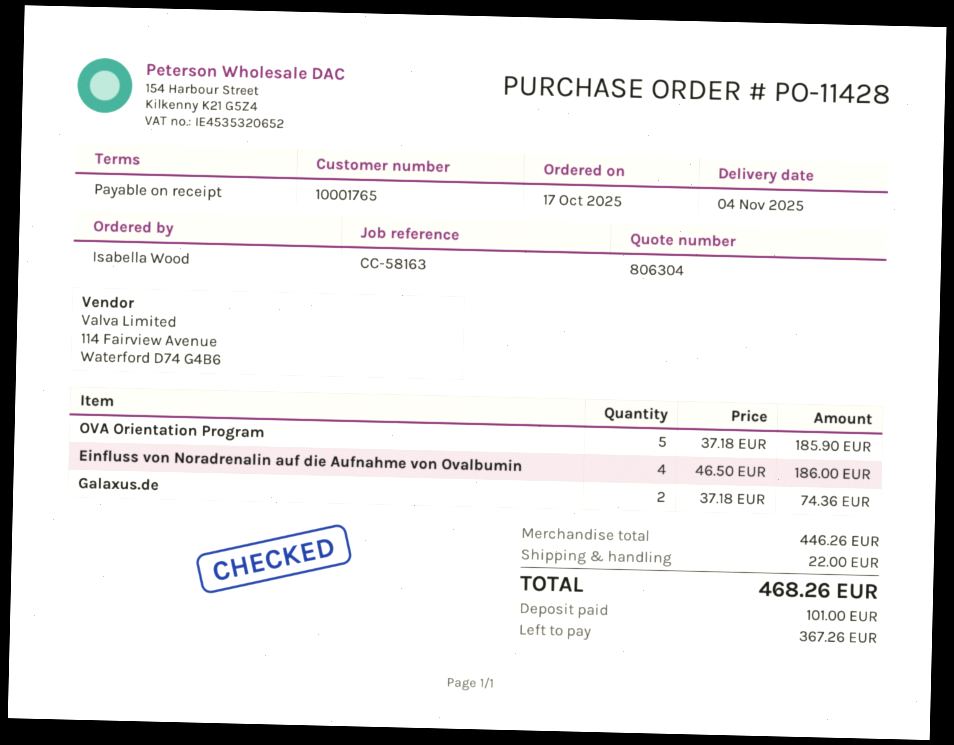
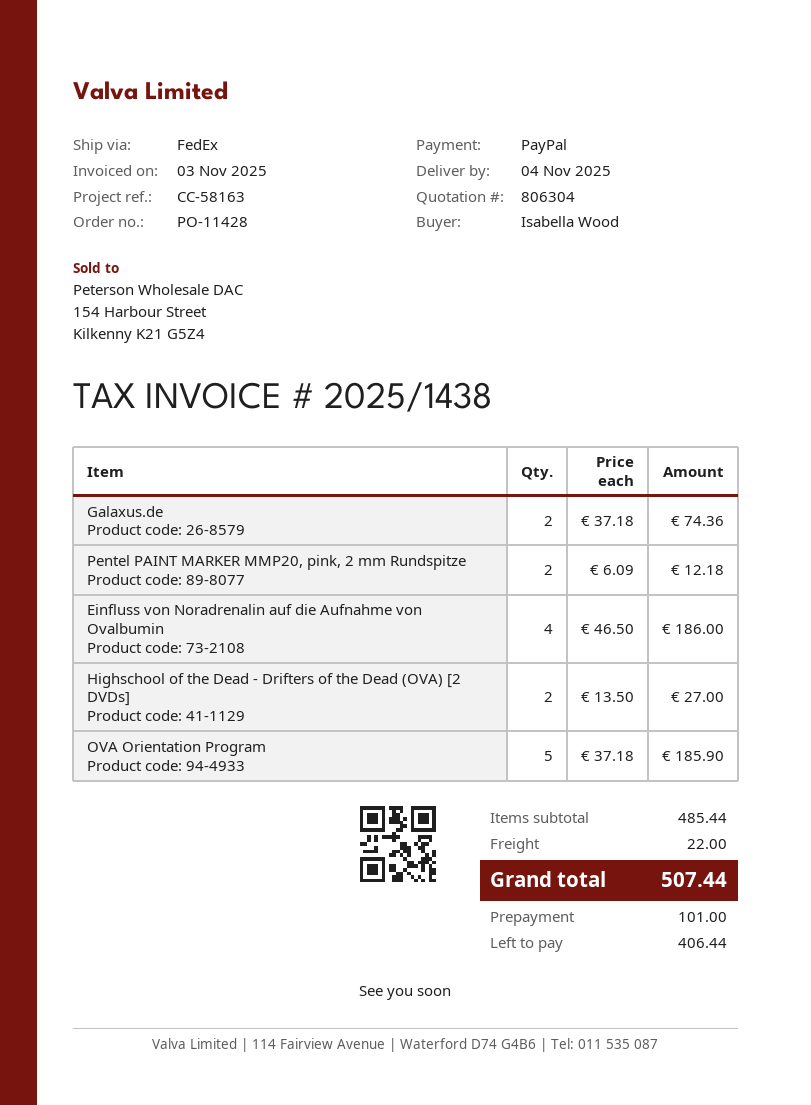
Pentel PAINT MARKER MMP20, pink, 2 mm Rundspitze: none -> 2 x 6.09 = 12.18
Highschool of the Dead - Drifters of the Dead (OVA) [2 DVDs]: none -> 2 x 13.50 = 27.00
subtotal: 446.26 -> 485.44
total: 468.26 -> 507.44
balance: 367.26 -> 406.44

